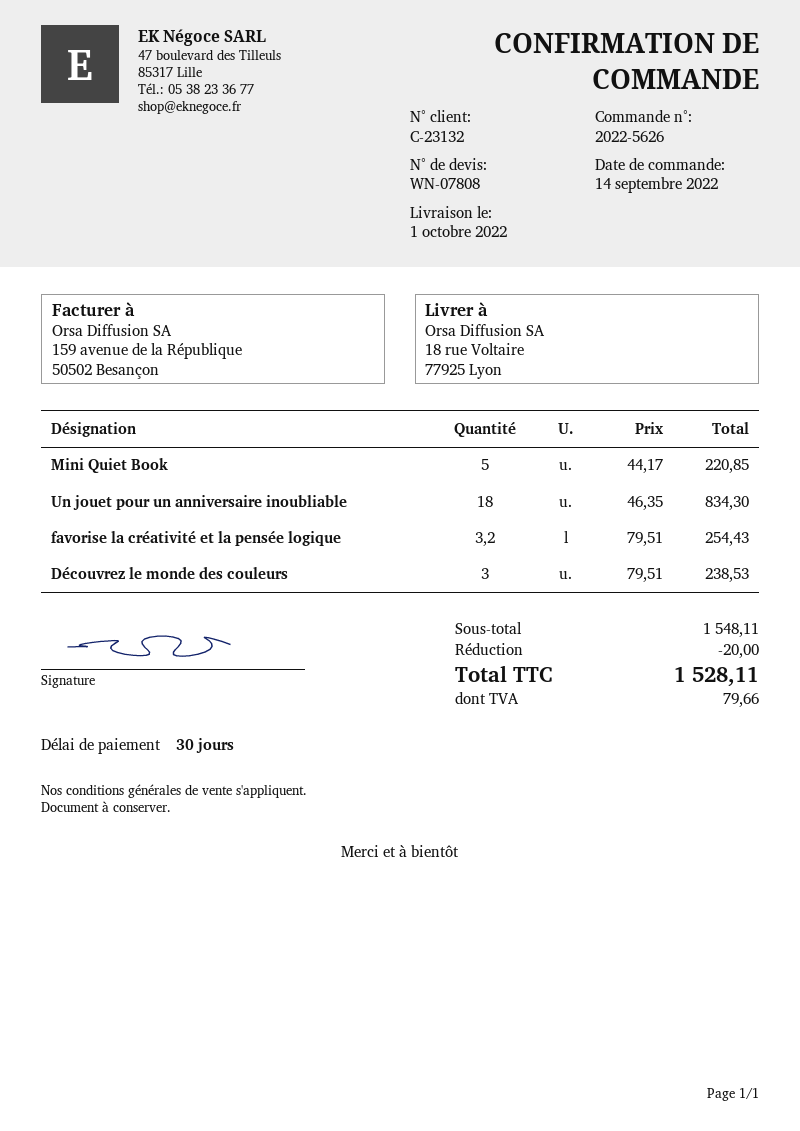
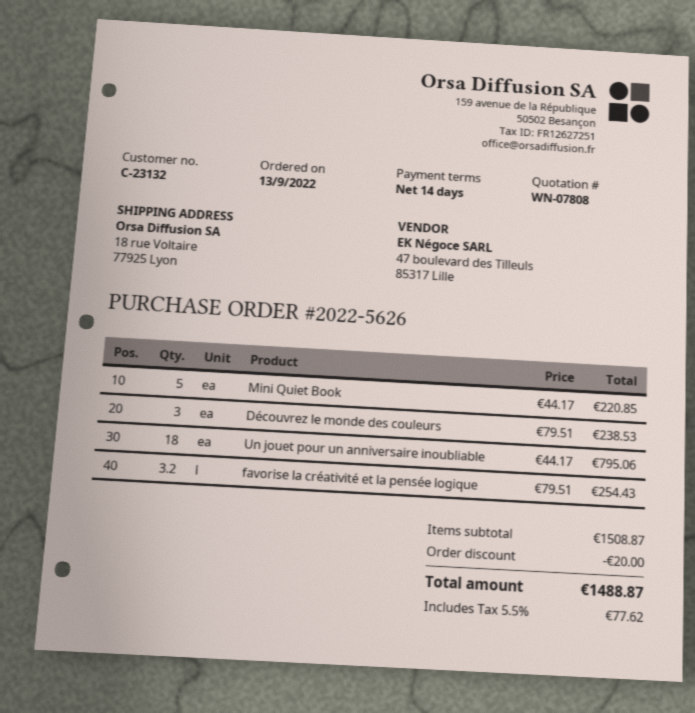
order date: 2022-09-14 -> 2022-09-13
payment terms: 30 days -> 14 days
Un jouet pour un anniversaire inoubliable: 18 x 46.35 = 834.30 -> 18 x 44.17 = 795.06
subtotal: 1548.11 -> 1508.87
tax: 79.66 -> 77.62
total: 1528.11 -> 1488.87

